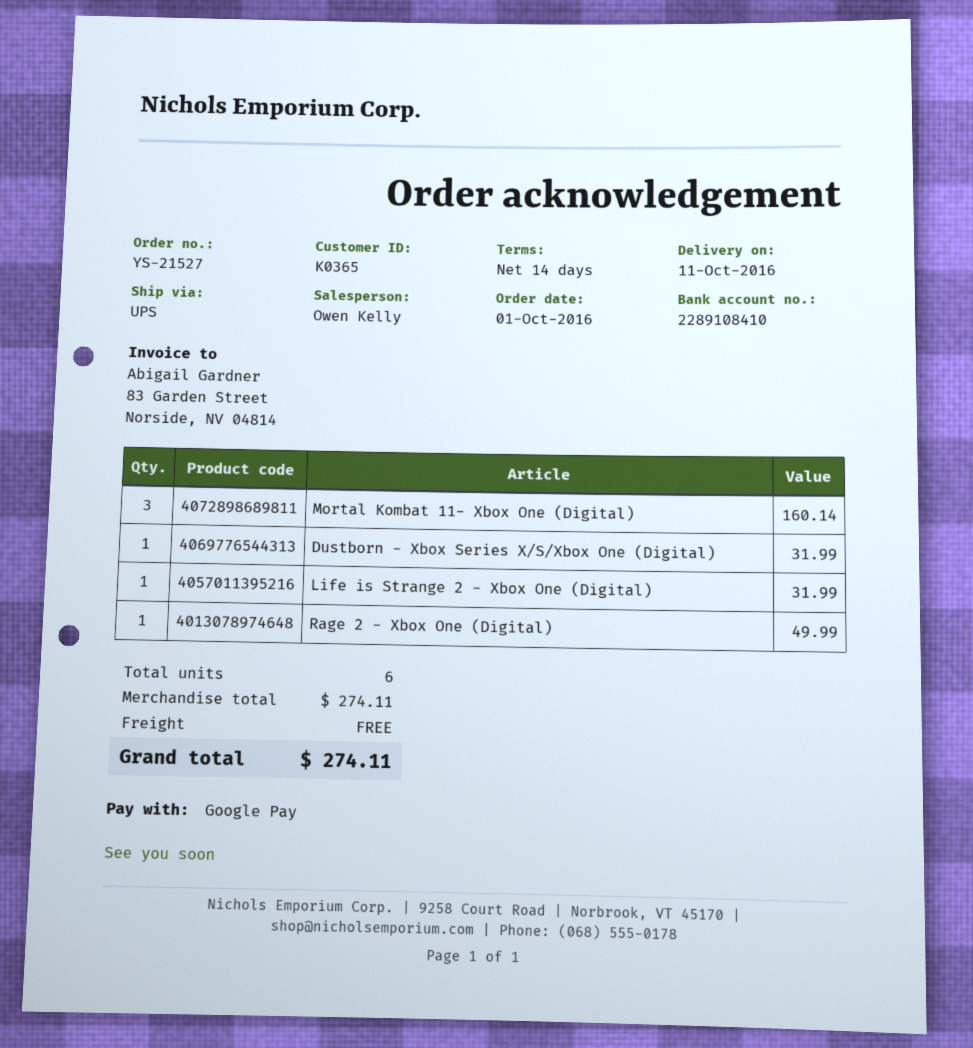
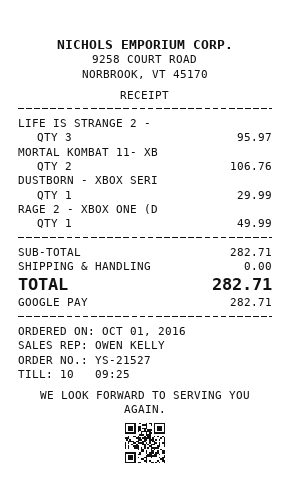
Mortal Kombat 11- Xbox One (Digital): 3 for 160.14 -> 2 for 106.76
Dustborn - Xbox Series X/S/Xbox One (Digital): 1 for 31.99 -> 1 for 29.99
Life is Strange 2 - Xbox One (Digital): 1 for 31.99 -> 3 for 95.97
subtotal: 274.11 -> 282.71
total: 274.11 -> 282.71

